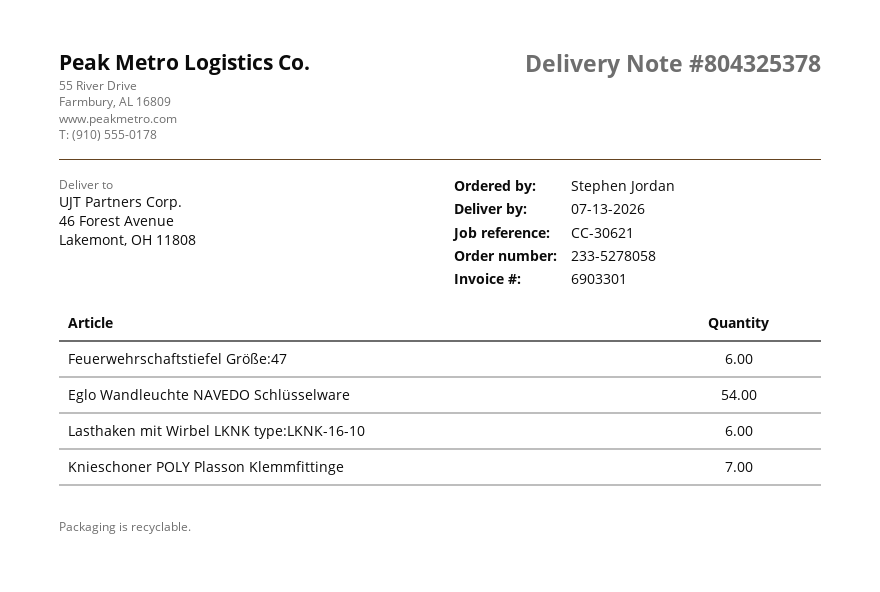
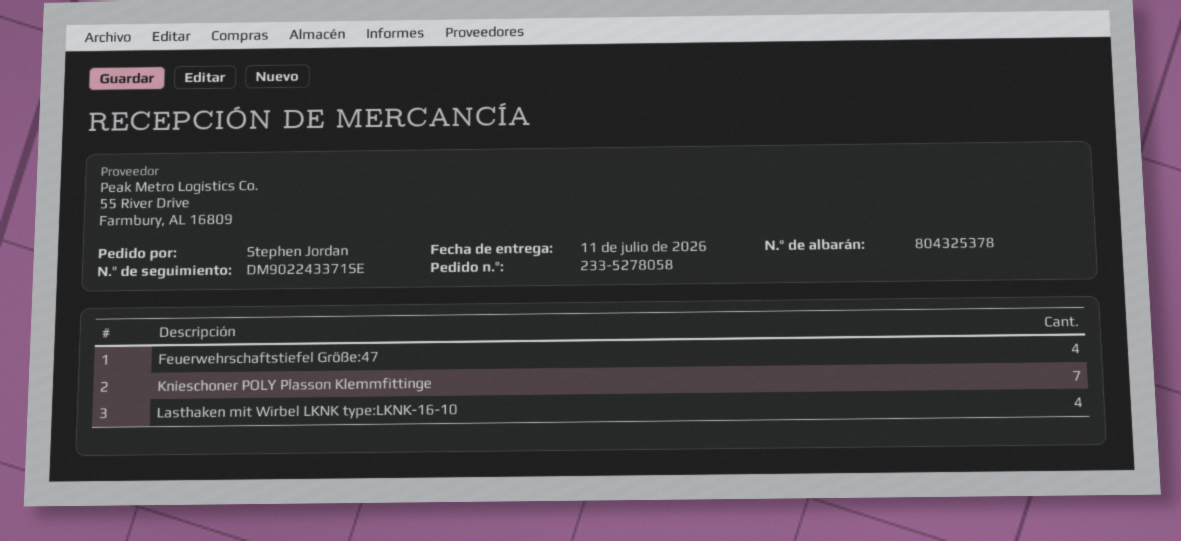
delivery date: 2026-07-13 -> 2026-07-11
Feuerwehrschaftstiefel Größe:47: 6 -> 4
Eglo Wandleuchte NAVEDO Schlüsselware: 54 -> none
Lasthaken mit Wirbel LKNK type:LKNK-16-10: 6 -> 4

